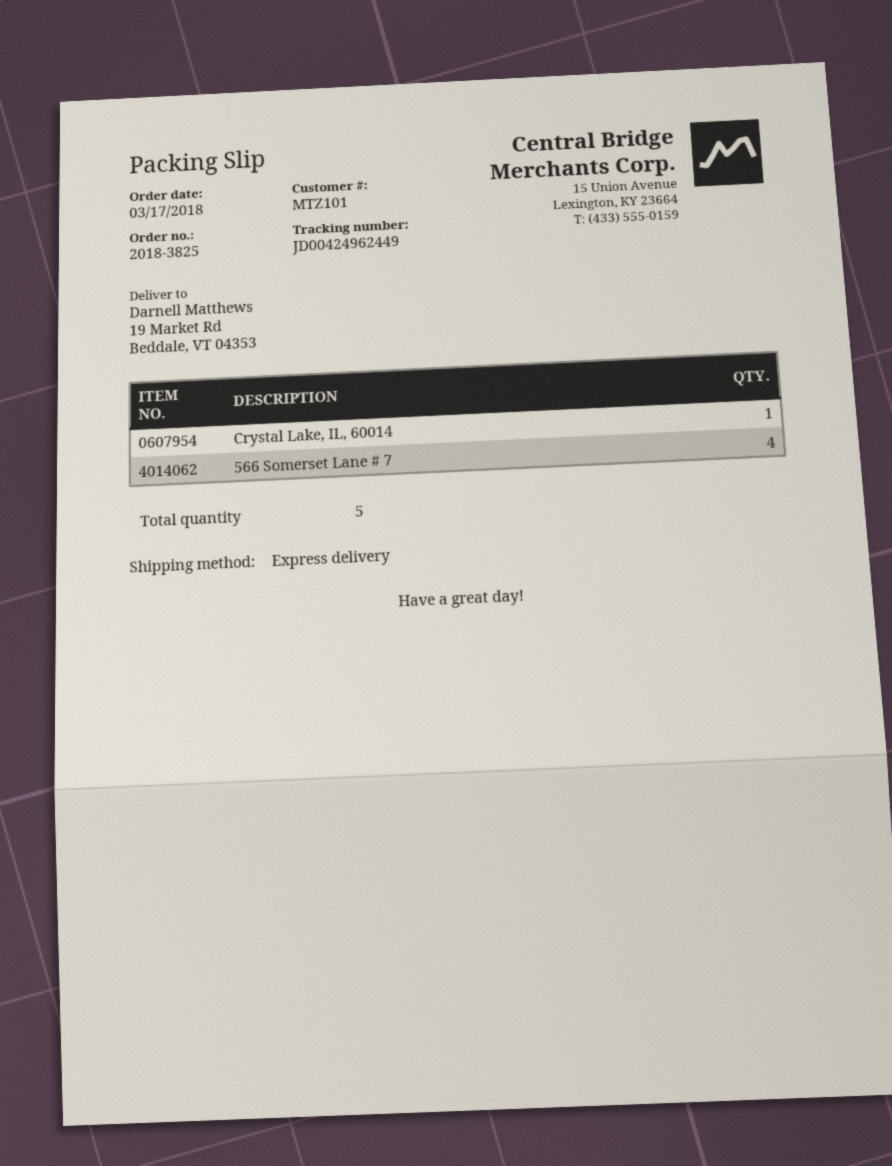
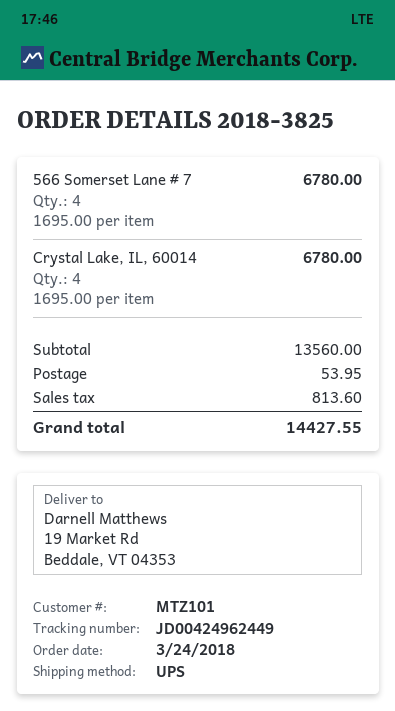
order date: 2018-03-17 -> 2018-03-24
shipping method: express -> UPS
Crystal Lake, IL, 60014: 1 -> 4

